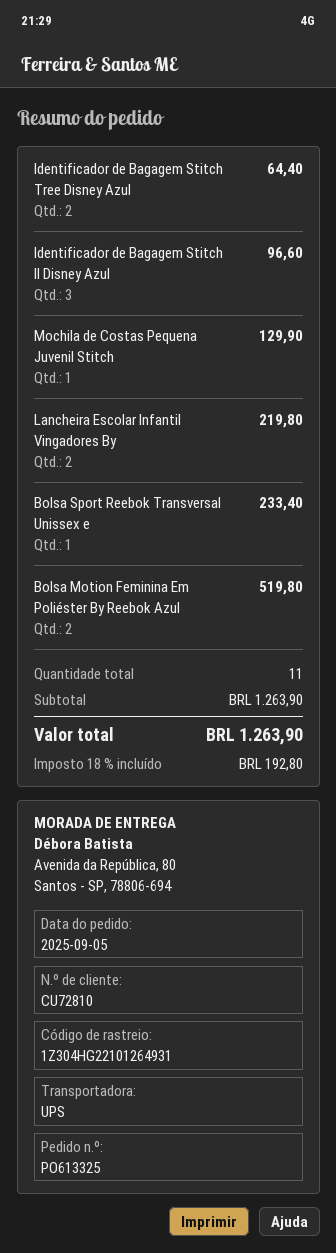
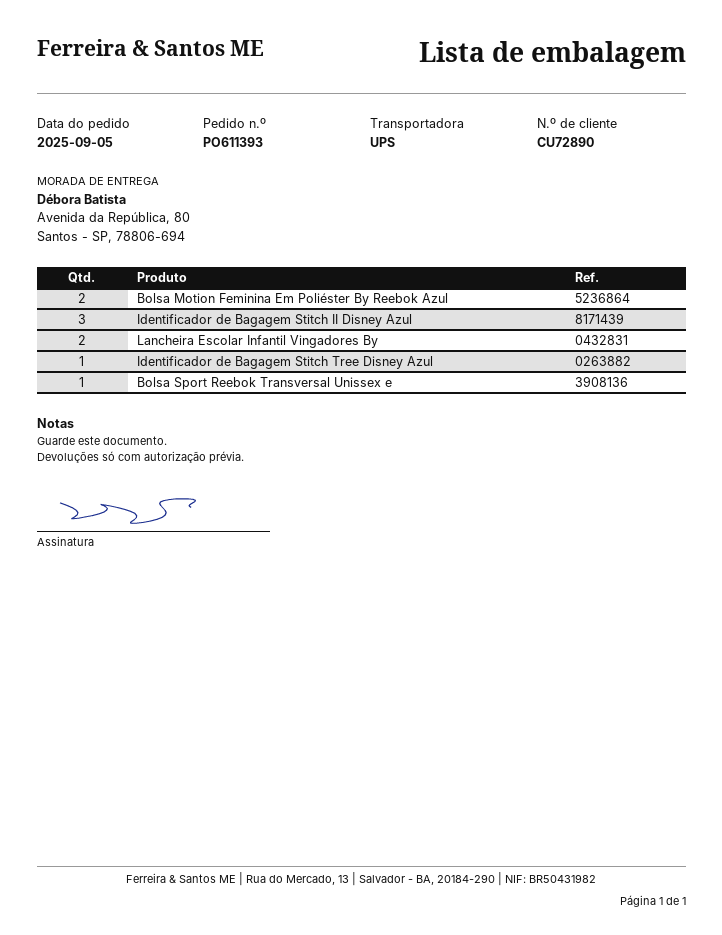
order number: PO613325 -> PO611393
customer number: CU72810 -> CU72890
Identificador de Bagagem Stitch Tree Disney Azul: 2 -> 1
Mochila de Costas Pequena Juvenil Stitch: 1 -> none

